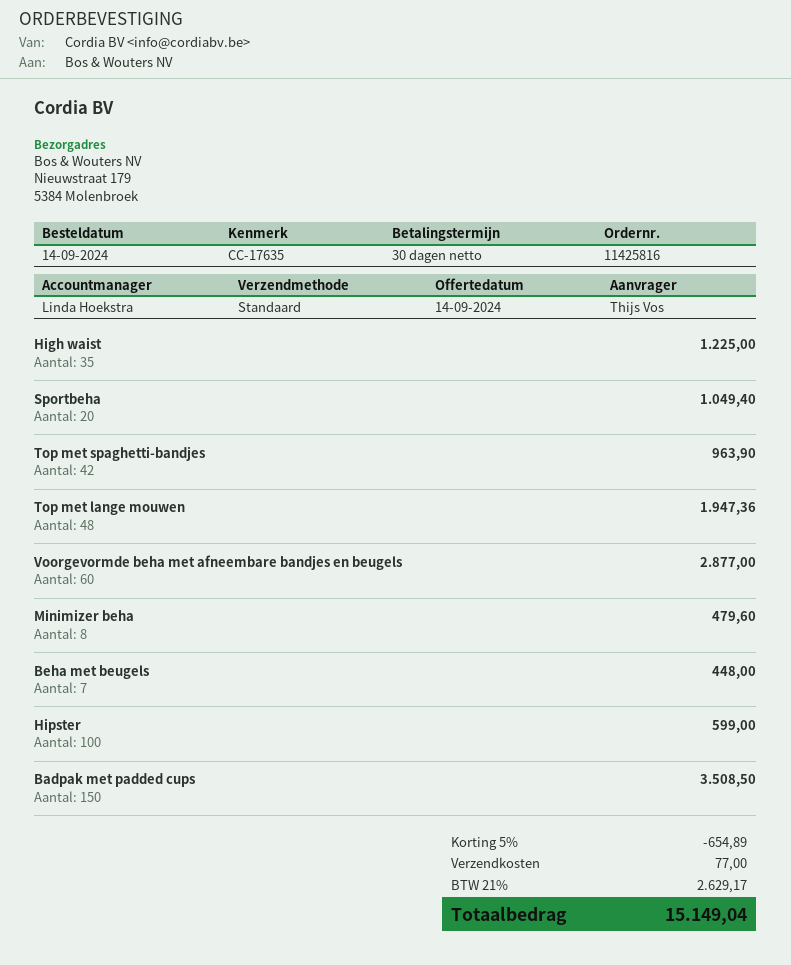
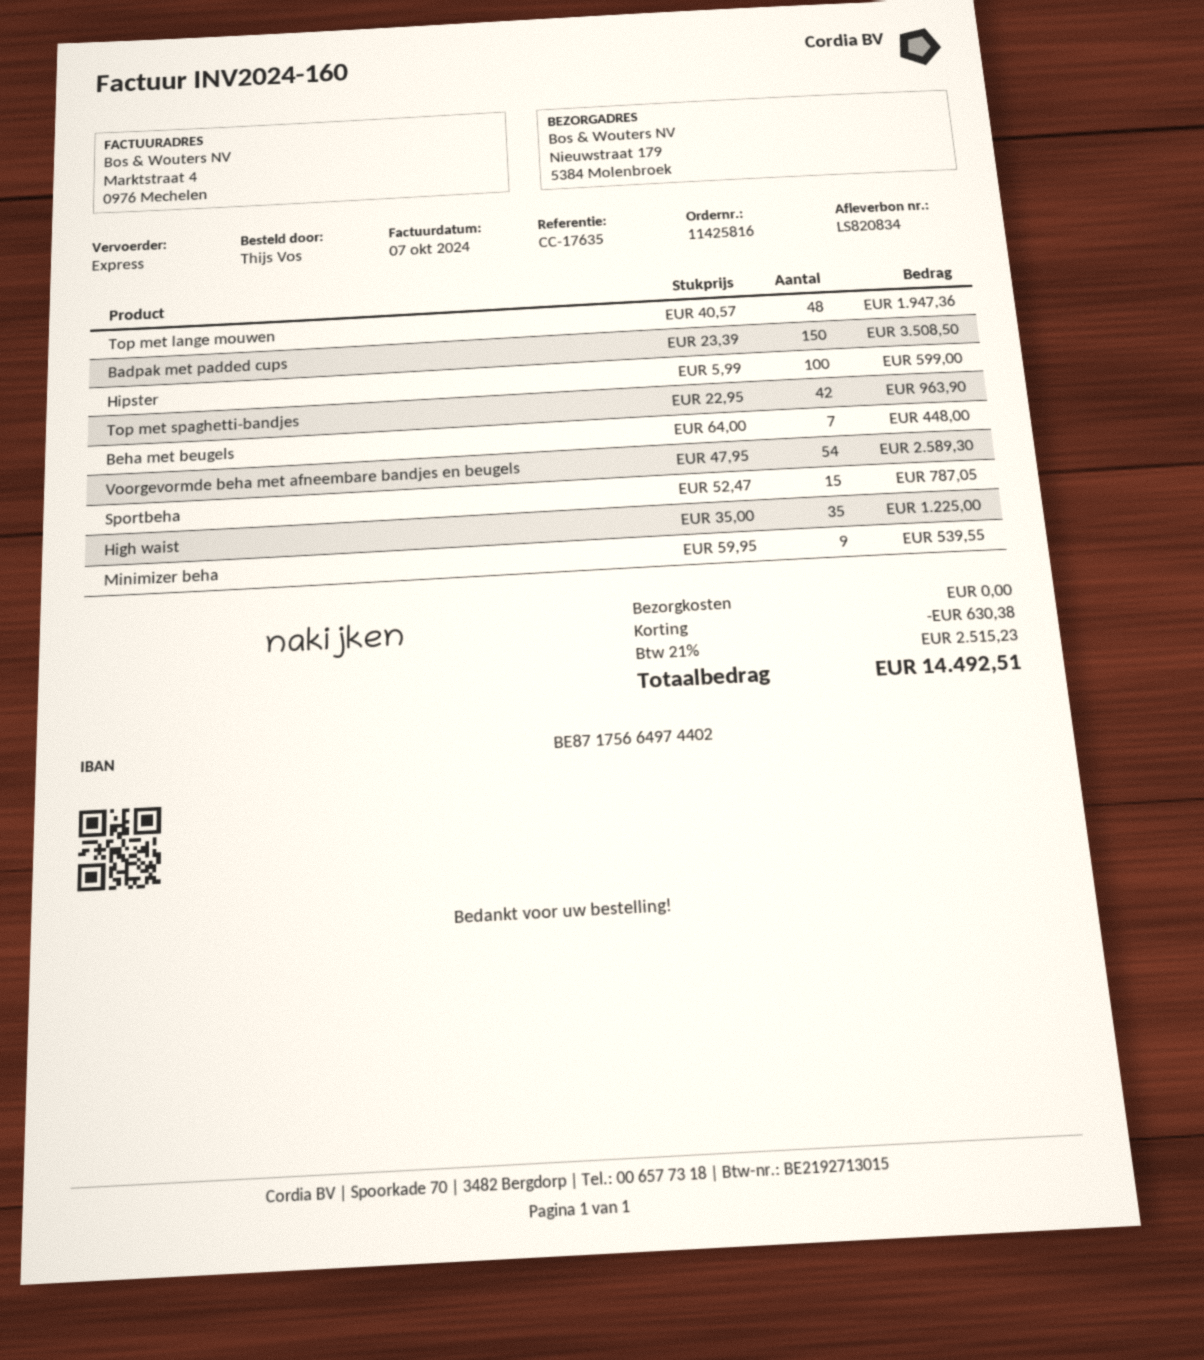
shipping method: standard -> express
Sportbeha: 20 for 1049.40 -> 15 for 787.05
Voorgevormde beha met afneembare bandjes en beugels: 60 for 2877.00 -> 54 for 2589.30
Minimizer beha: 8 for 479.60 -> 9 for 539.55
discount: 654.89 -> 630.38
shipping: 77.00 -> 0.00
tax: 21% = 2629.17 -> 21% = 2515.23
total: 15149.04 -> 14492.51

